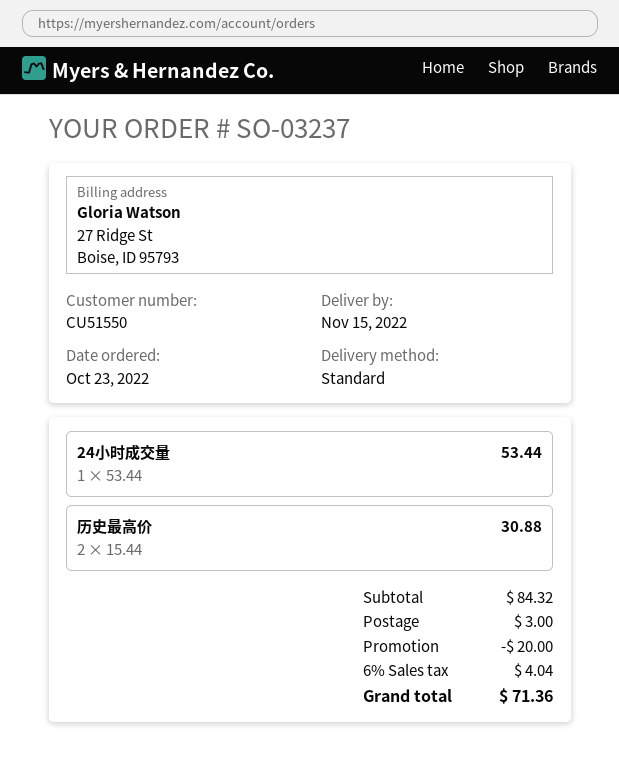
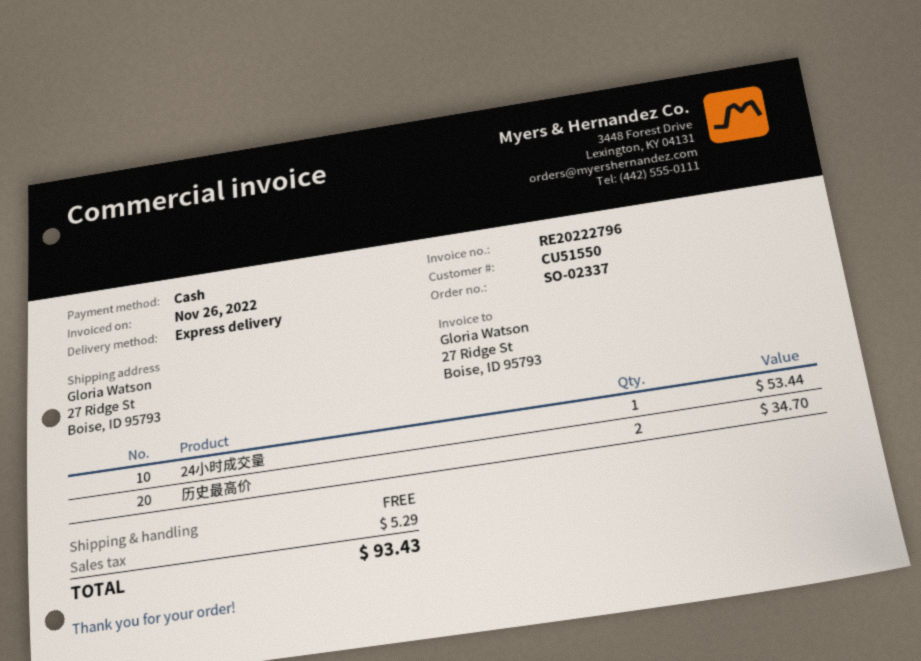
order number: SO-03237 -> SO-02337
shipping method: standard -> express
历史最高价: 2 for 30.88 -> 2 for 34.70
discount: 20.00 -> none
shipping: 3.00 -> 0.00
tax: 4.04 -> 5.29
total: 71.36 -> 93.43

